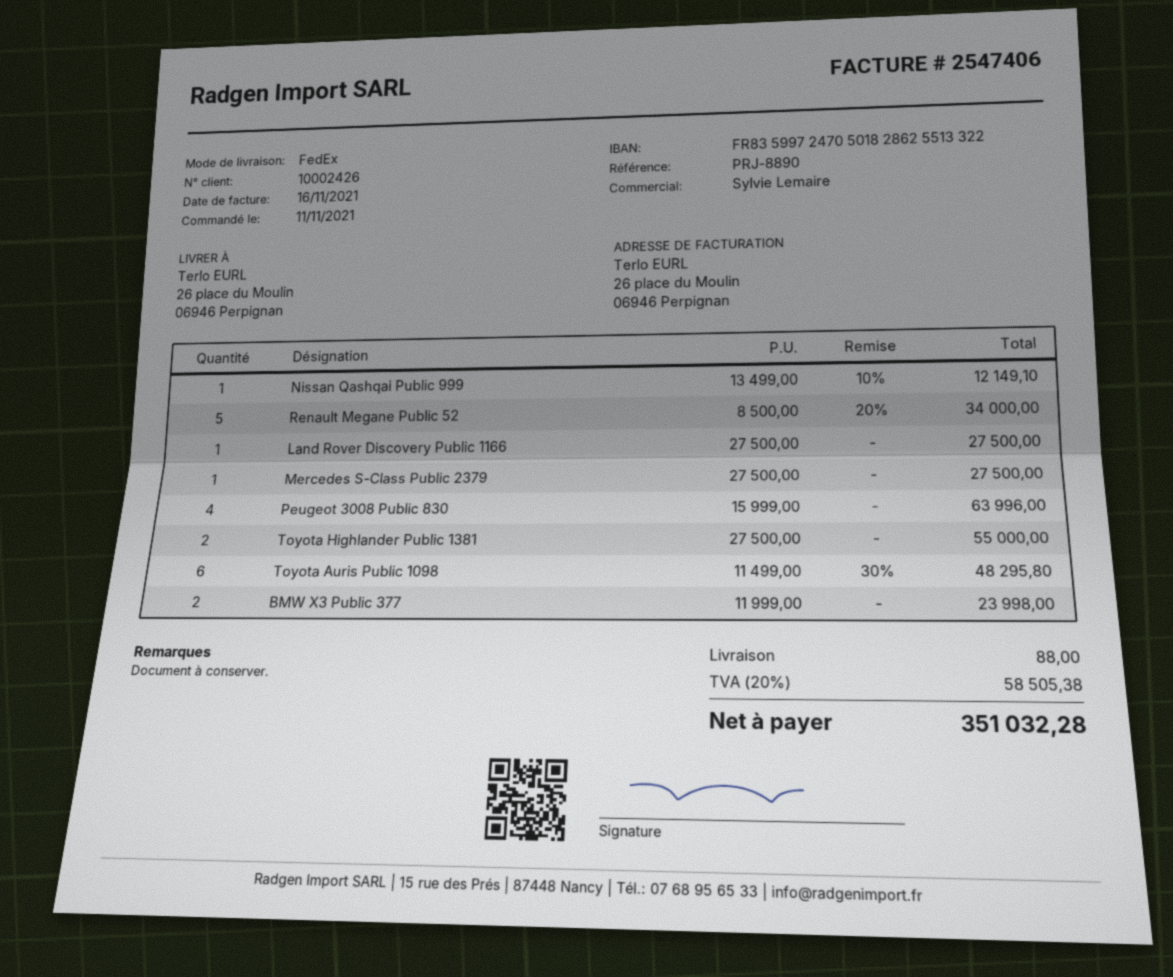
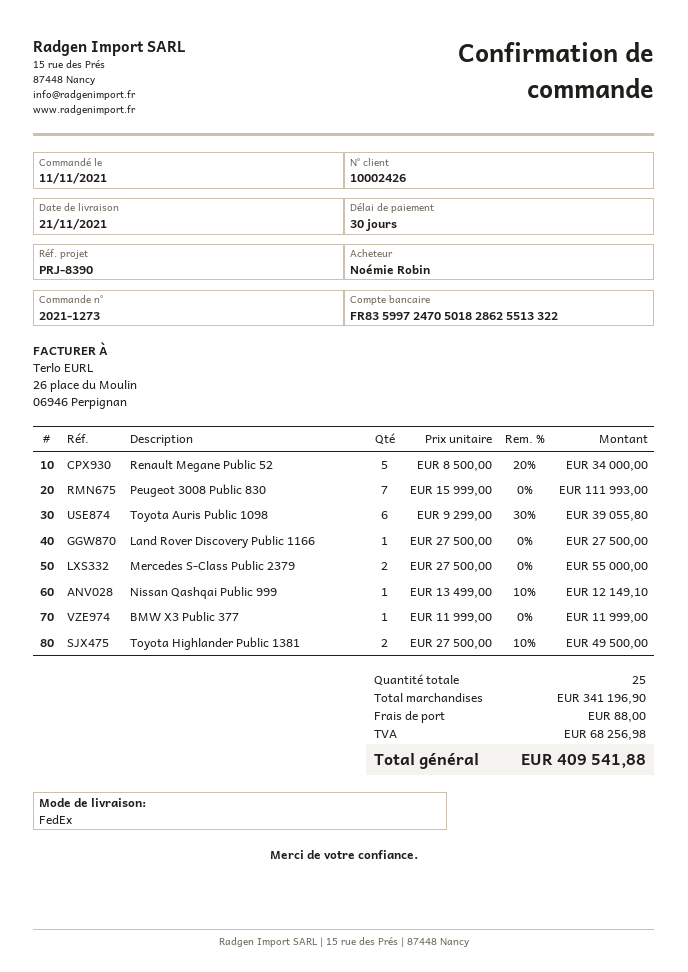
reference: PRJ-8890 -> PRJ-8390
Mercedes S-Class Public 2379: 1 x 27500.00 = 27500.00 -> 2 x 27500.00 = 55000.00
Peugeot 3008 Public 830: 4 x 15999.00 = 63996.00 -> 7 x 15999.00 = 111993.00
Toyota Highlander Public 1381: 2 x 27500.00 = 55000.00 -> 2 x 27500.00 - 10% = 49500.00
Toyota Auris Public 1098: 6 x 11499.00 - 30% = 48295.80 -> 6 x 9299.00 - 30% = 39055.80
BMW X3 Public 377: 2 x 11999.00 = 23998.00 -> 1 x 11999.00 = 11999.00
tax: 58505.38 -> 68256.98
total: 351032.28 -> 409541.88

